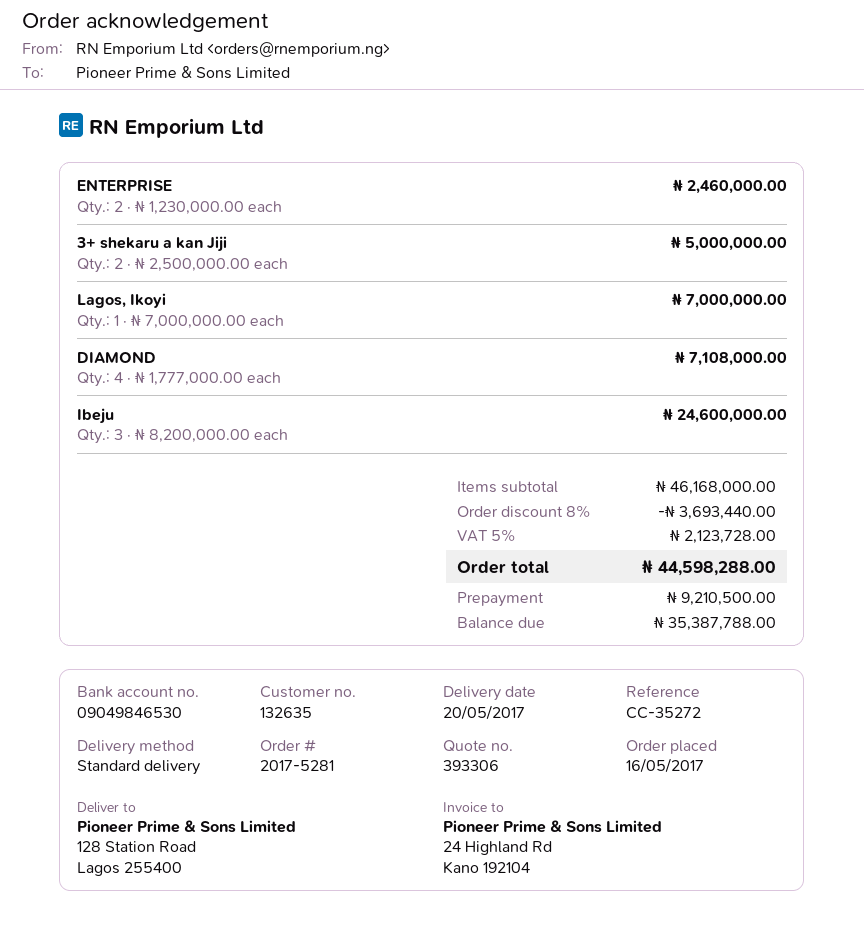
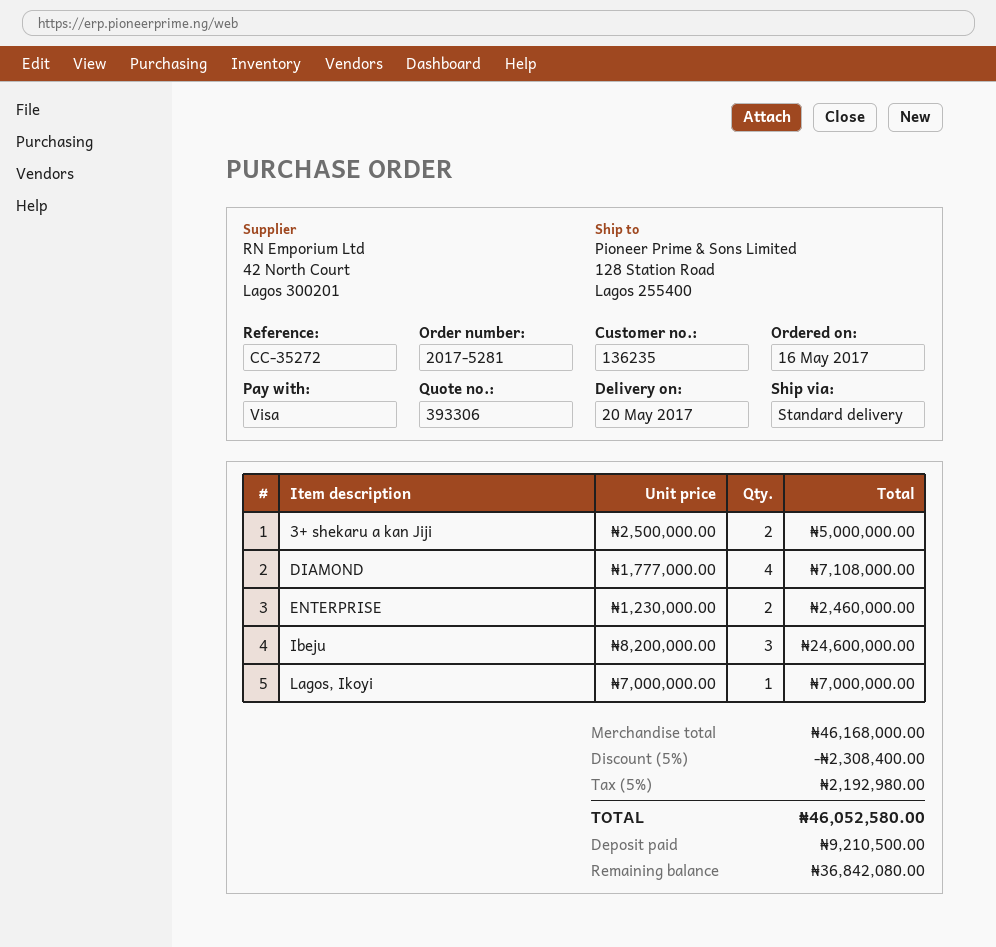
customer number: 132635 -> 136235
discount: 8% = 3693440.00 -> 5% = 2308400.00
tax: 5% = 2123728.00 -> 5% = 2192980.00
total: 44598288.00 -> 46052580.00
balance: 35387788.00 -> 36842080.00

